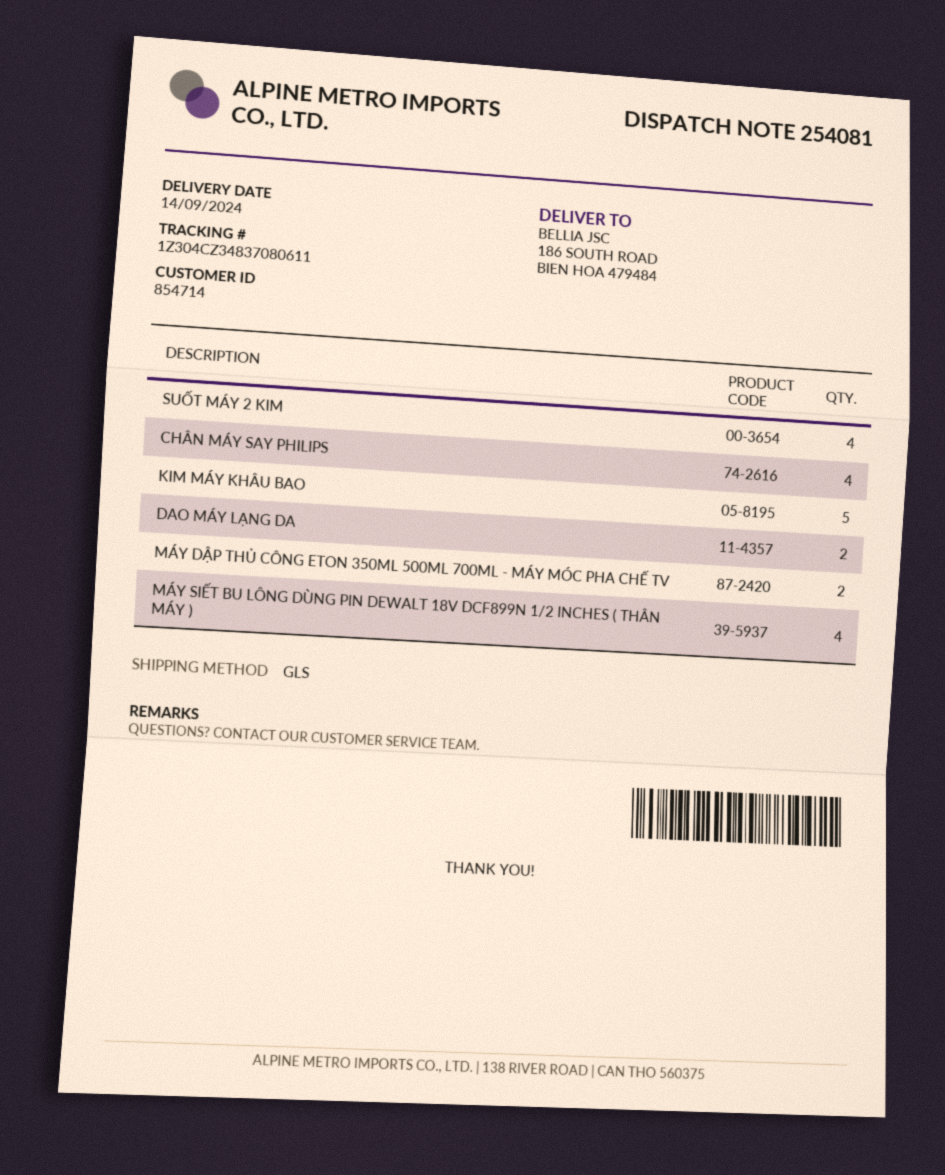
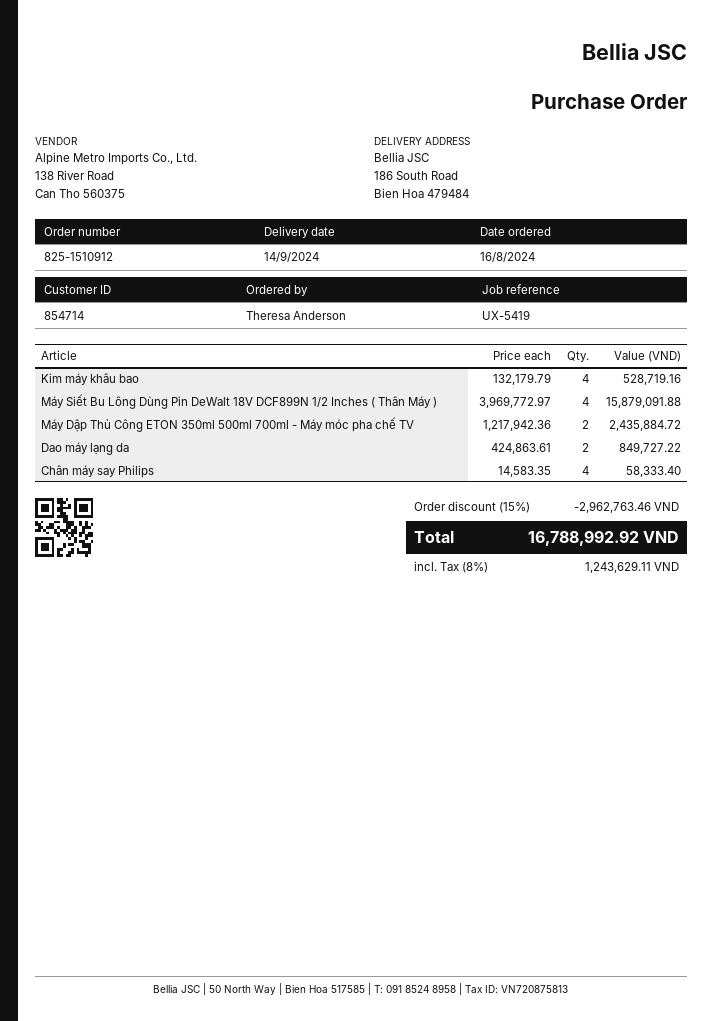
SUỐT MÁY 2 KIM: 4 -> none
KIM MÁY KHÂU BAO: 5 -> 4

